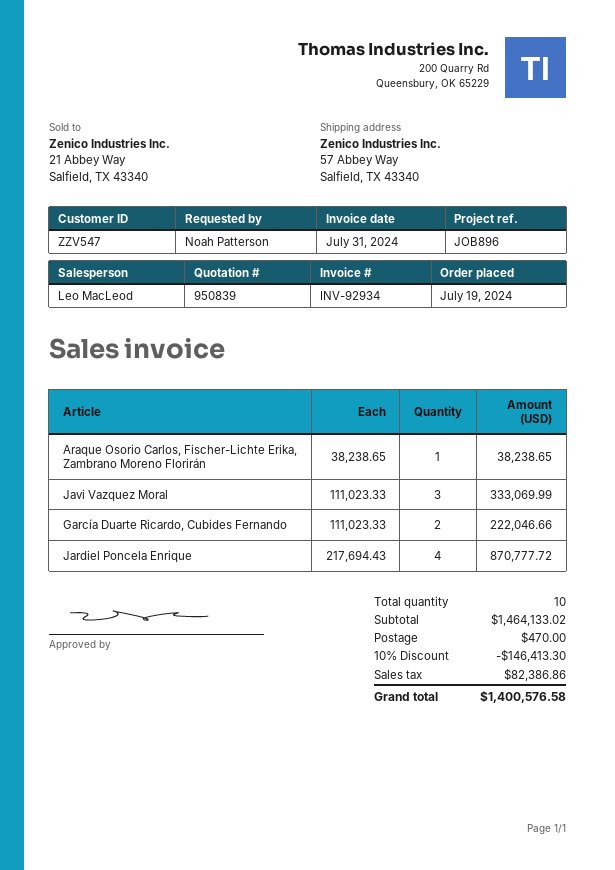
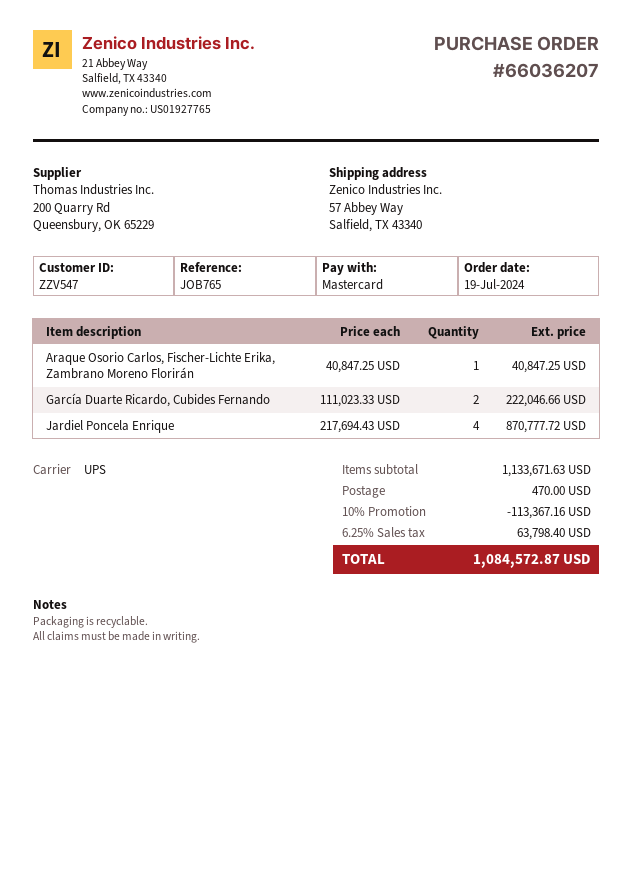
reference: JOB896 -> JOB765
Araque Osorio Carlos, Fischer-Lichte Erika, Zambrano Moreno Florirán: 1 x 38238.65 = 38238.65 -> 1 x 40847.25 = 40847.25
Javi Vazquez Moral: 3 x 111023.33 = 333069.99 -> none
subtotal: 1464133.02 -> 1133671.63
discount: 10% = 146413.30 -> 10% = 113367.16
tax: 82386.86 -> 63798.40
total: 1400576.58 -> 1084572.87

